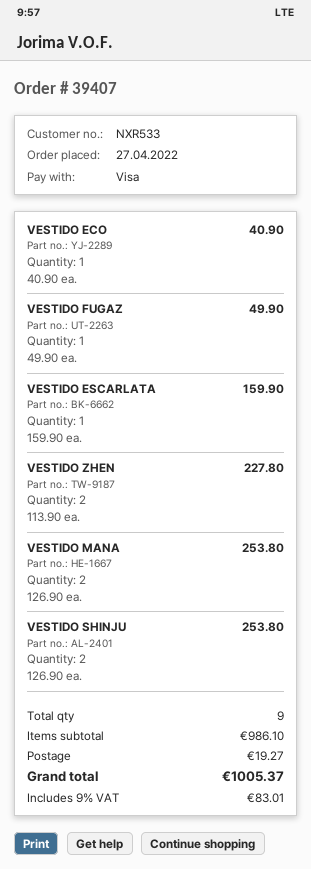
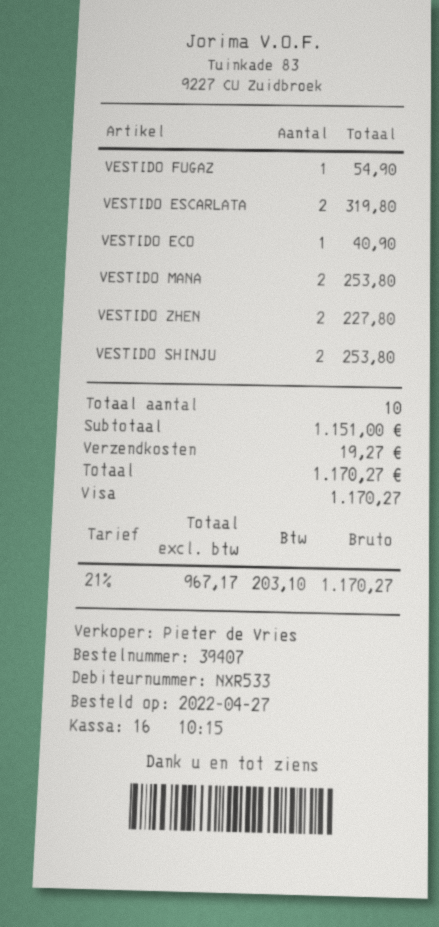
VESTIDO FUGAZ: 1 for 49.90 -> 1 for 54.90
VESTIDO ESCARLATA: 1 for 159.90 -> 2 for 319.80
total quantity: 9 -> 10
subtotal: 986.10 -> 1151.00
tax: 9% = 83.01 -> 21% = 203.10
total: 1005.37 -> 1170.27

